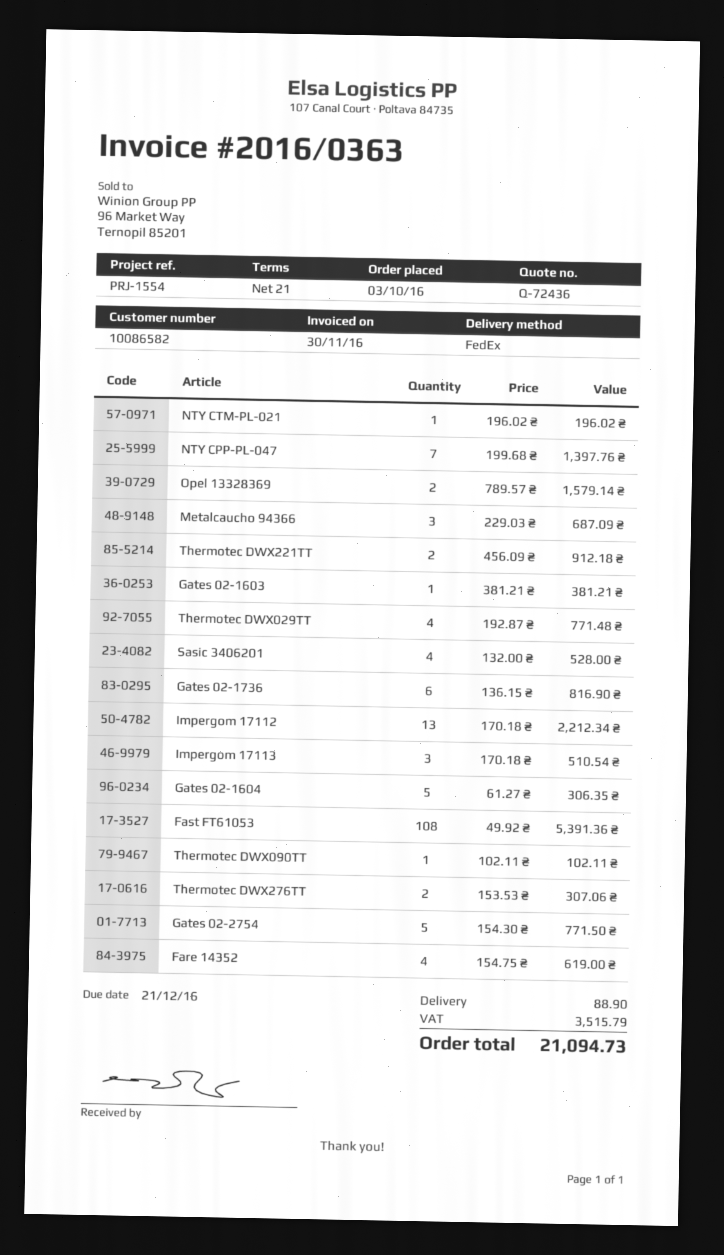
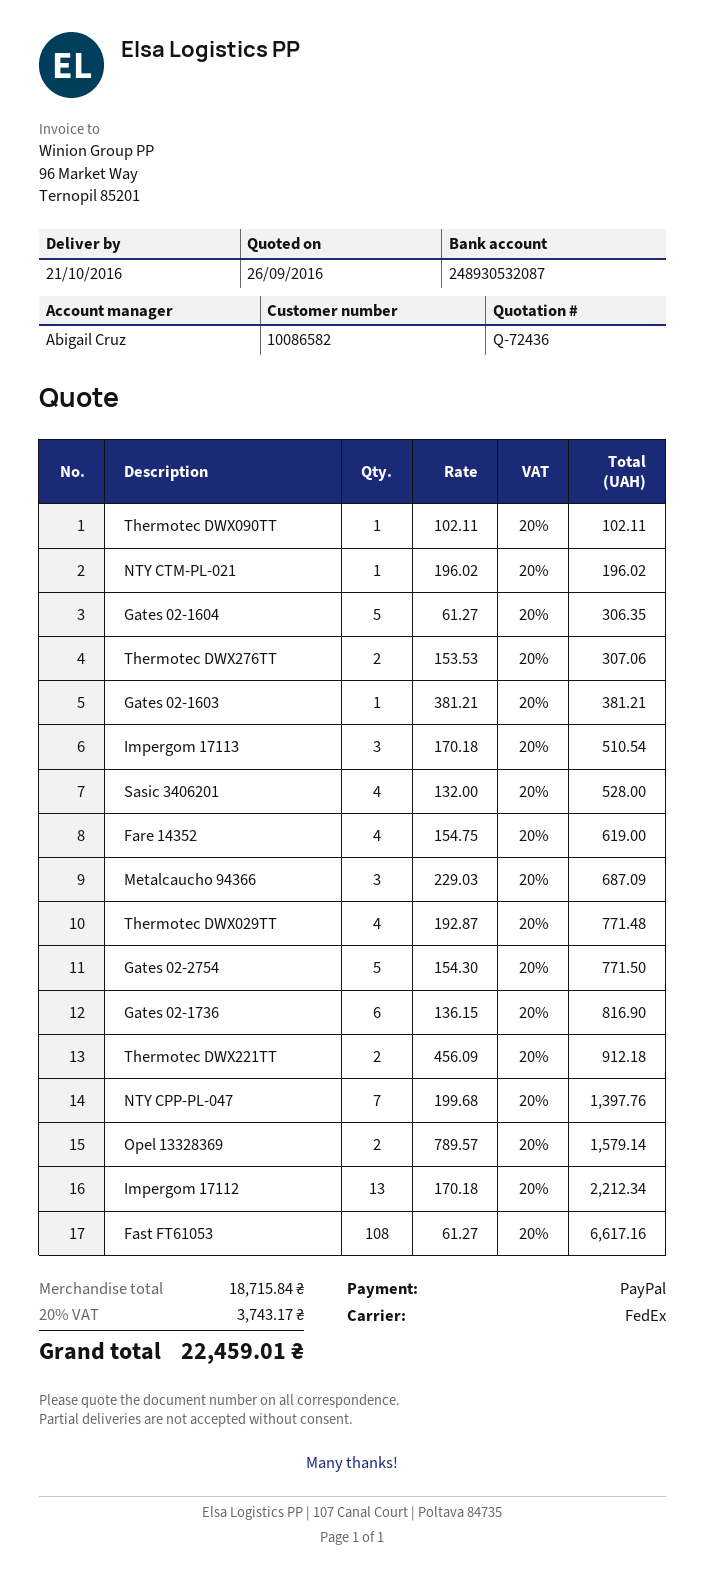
Fast FT61053: 108 x 49.92 = 5391.36 -> 108 x 61.27 = 6617.16
shipping: 88.90 -> none
tax: 3515.79 -> 3743.17
total: 21094.73 -> 22459.01

